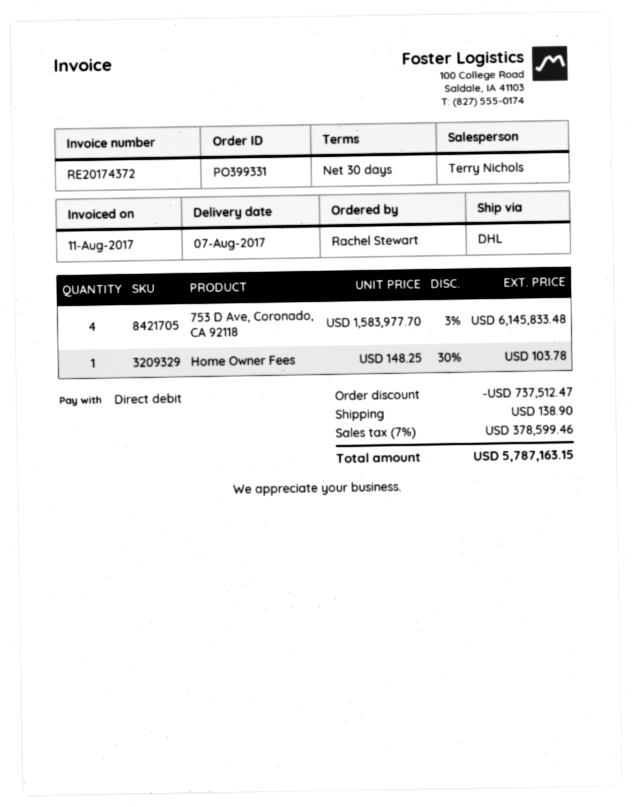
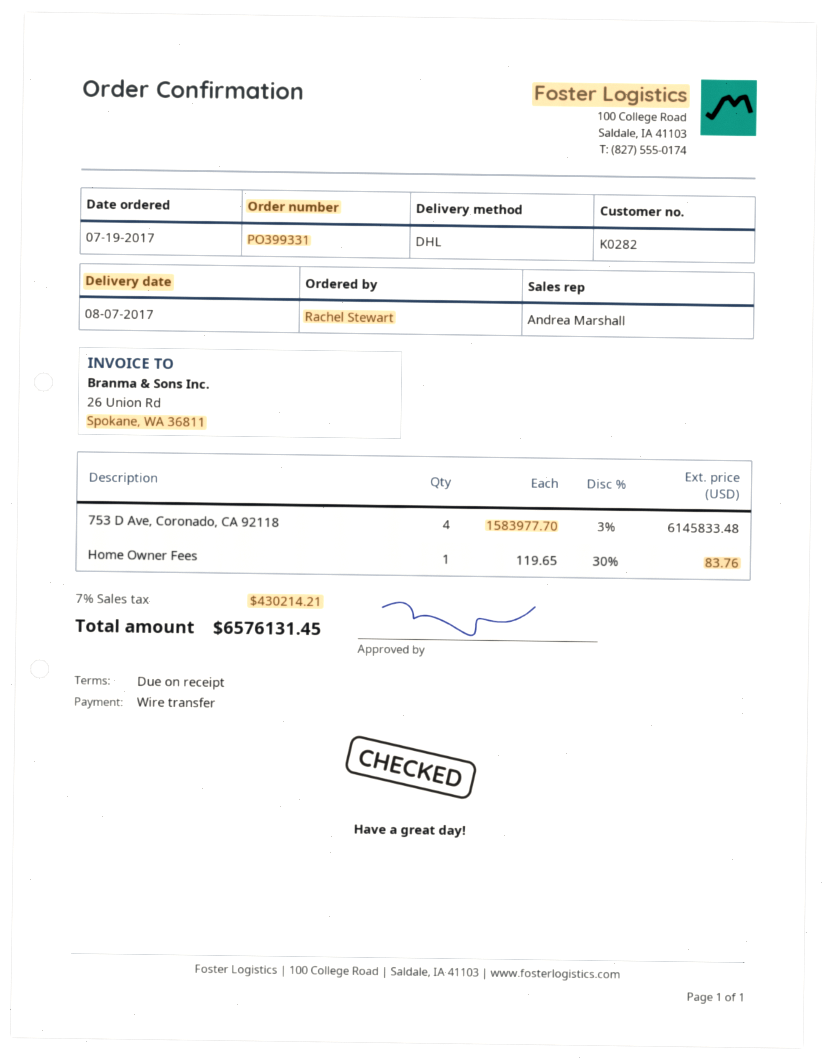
payment terms: 30 days -> on receipt
sales rep: Terry Nichols -> Andrea Marshall
payment method: direct debit -> bank transfer
Home Owner Fees: 1 x 148.25 - 30% = 103.78 -> 1 x 119.65 - 30% = 83.76
discount: 737512.47 -> none
shipping: 138.90 -> none
tax: 7% = 378599.46 -> 7% = 430214.21
total: 5787163.15 -> 6576131.45

